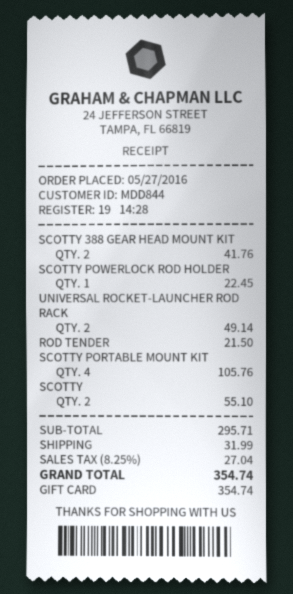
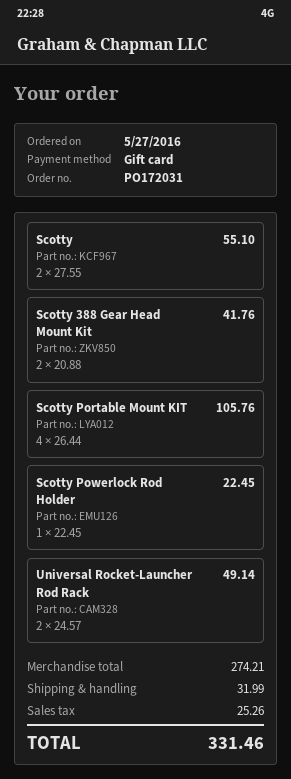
ROD TENDER: 1 for 21.50 -> none
subtotal: 295.71 -> 274.21
tax: 27.04 -> 25.26
total: 354.74 -> 331.46

